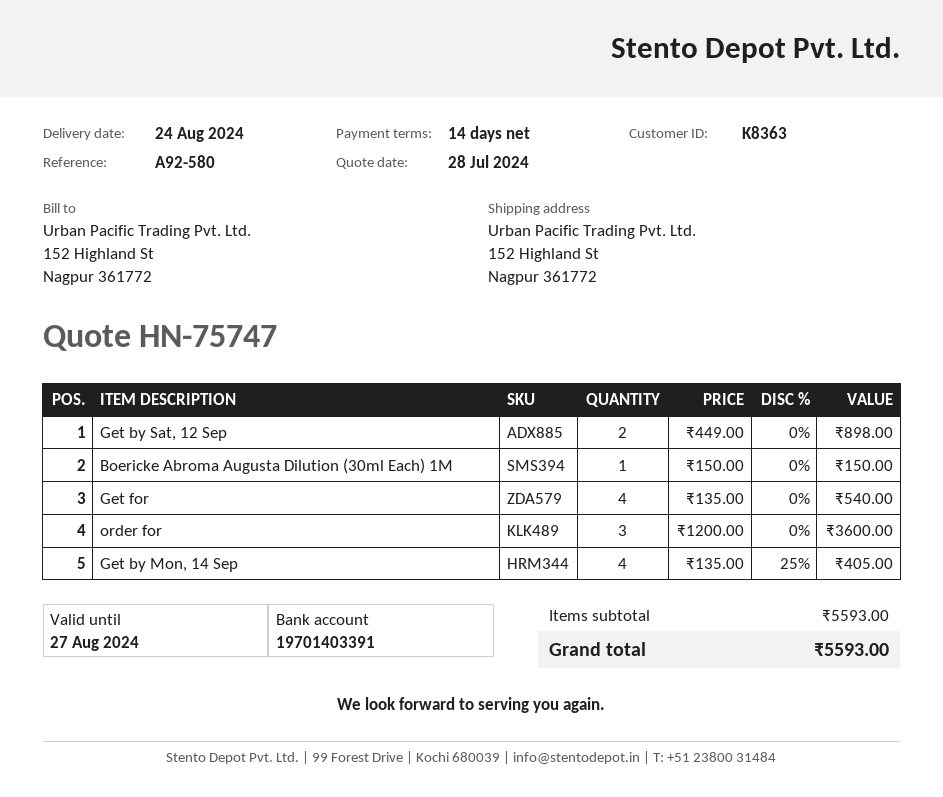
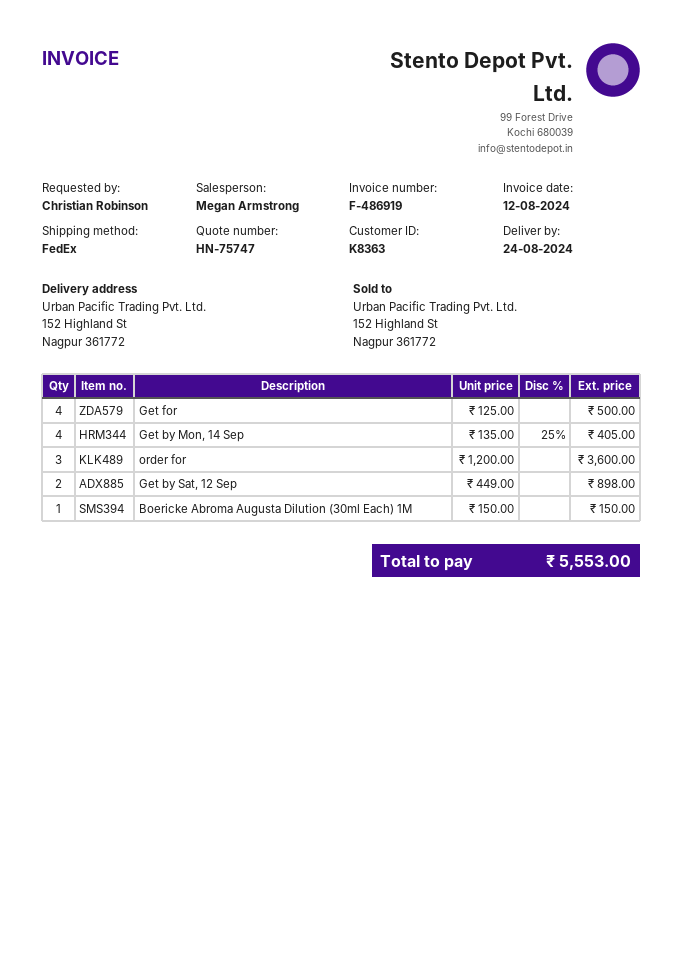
Get for: 4 x 135.00 = 540.00 -> 4 x 125.00 = 500.00
total: 5593.00 -> 5553.00

